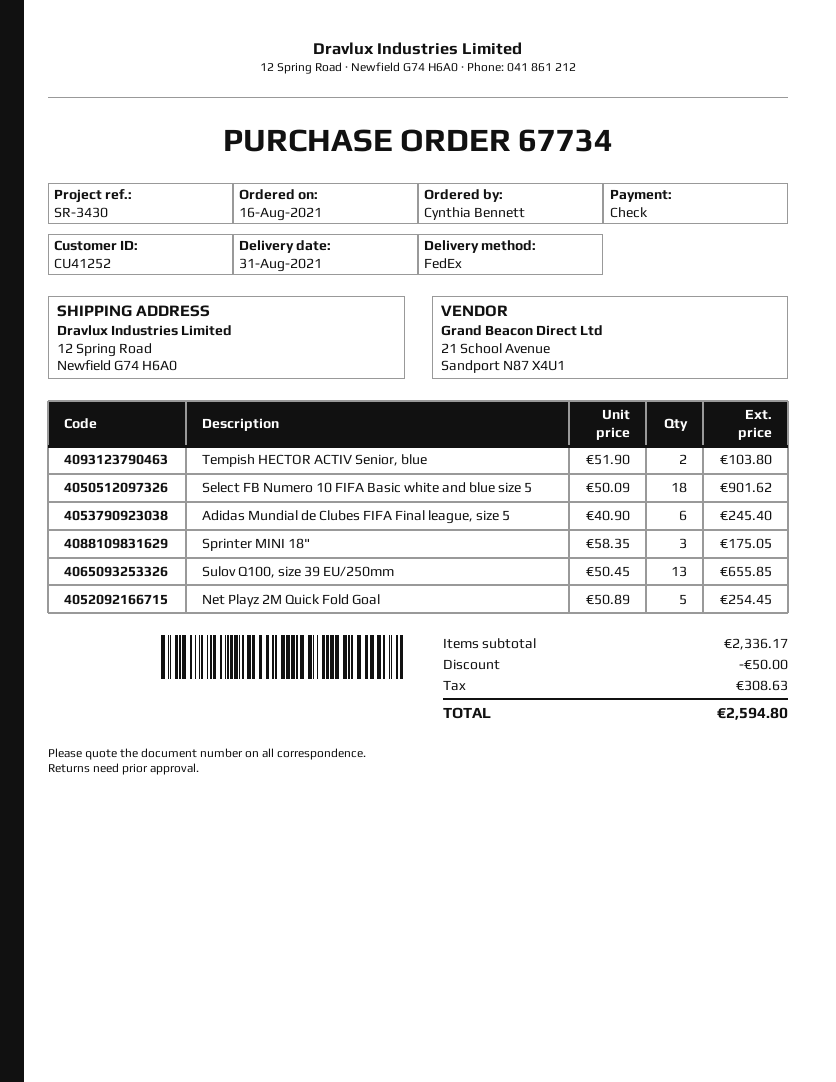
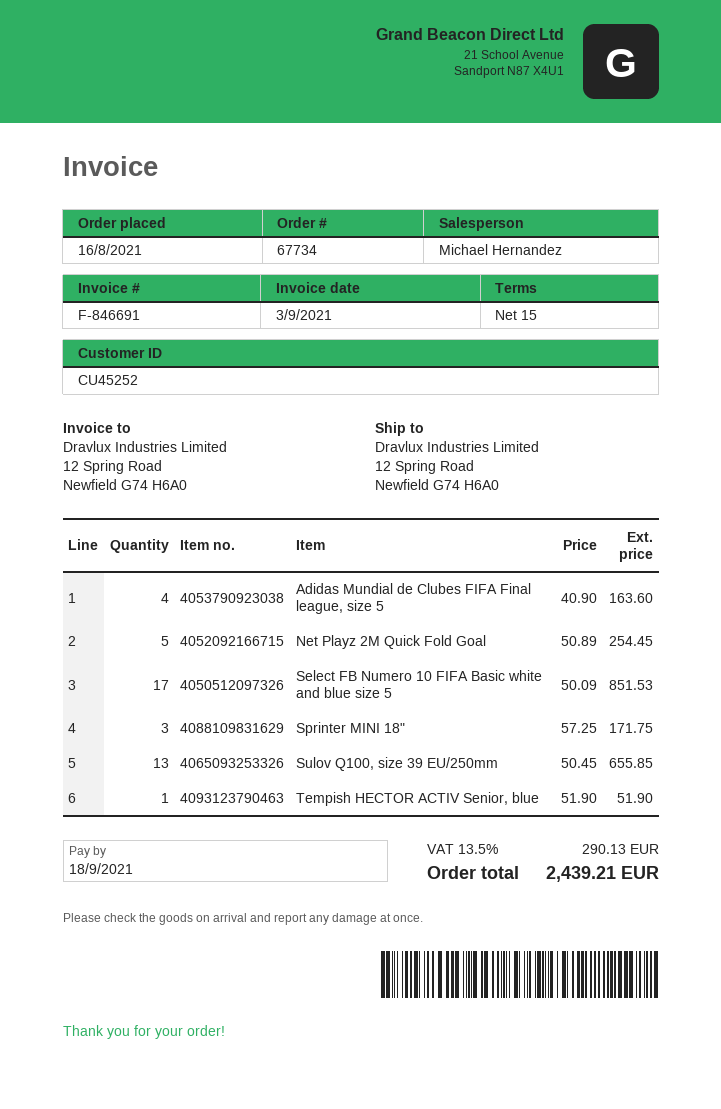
customer number: CU41252 -> CU45252
Tempish HECTOR ACTIV Senior, blue: 2 x 51.90 = 103.80 -> 1 x 51.90 = 51.90
Select FB Numero 10 FIFA Basic white and blue size 5: 18 x 50.09 = 901.62 -> 17 x 50.09 = 851.53
Adidas Mundial de Clubes FIFA Final league, size 5: 6 x 40.90 = 245.40 -> 4 x 40.90 = 163.60
Sprinter MINI 18": 3 x 58.35 = 175.05 -> 3 x 57.25 = 171.75
discount: 50.00 -> none
tax: 308.63 -> 290.13
total: 2594.80 -> 2439.21

